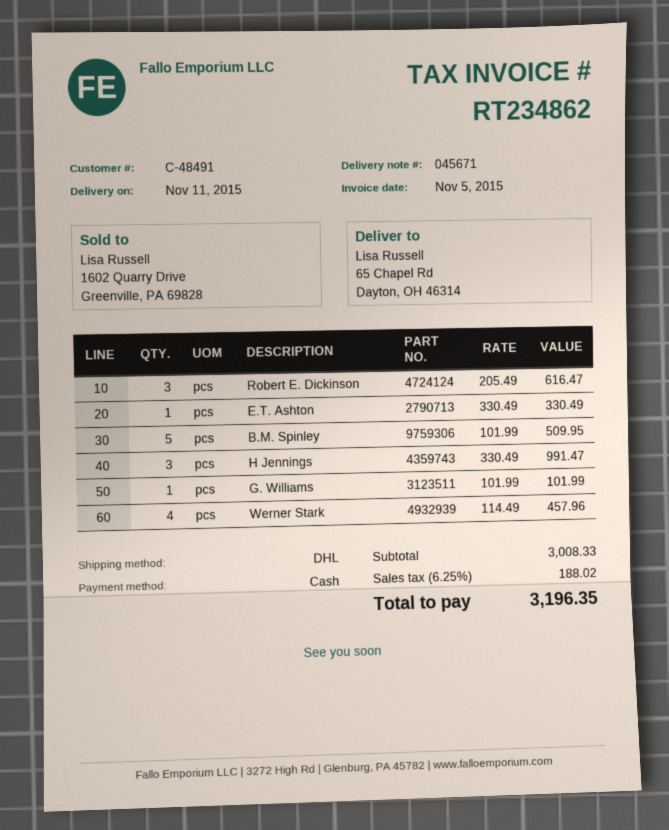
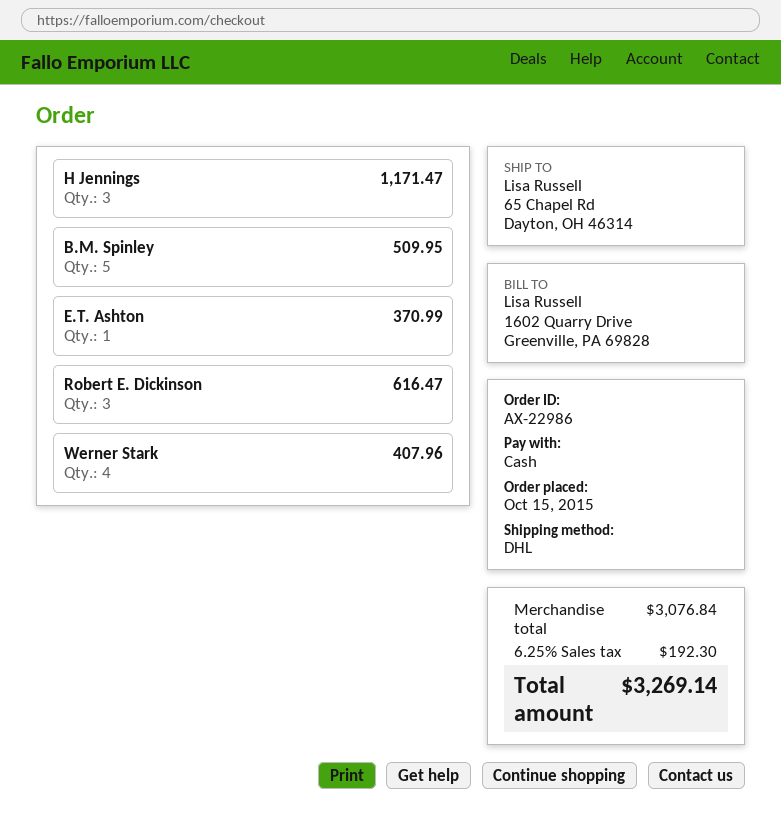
E.T. Ashton: 1 for 330.49 -> 1 for 370.99
H Jennings: 3 for 991.47 -> 3 for 1171.47
G. Williams: 1 for 101.99 -> none
Werner Stark: 4 for 457.96 -> 4 for 407.96
subtotal: 3008.33 -> 3076.84
tax: 6.25% = 188.02 -> 6.25% = 192.30
total: 3196.35 -> 3269.14

